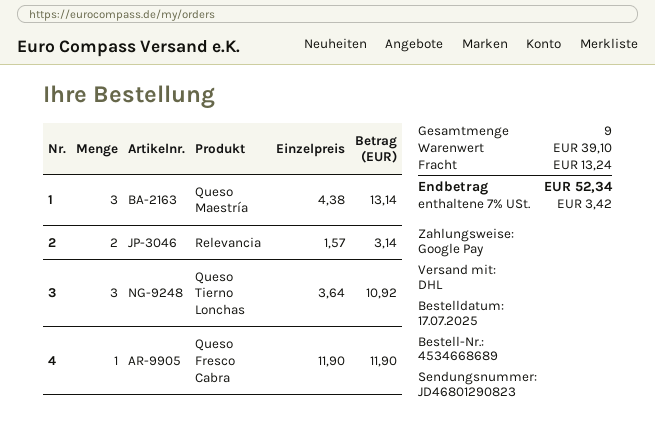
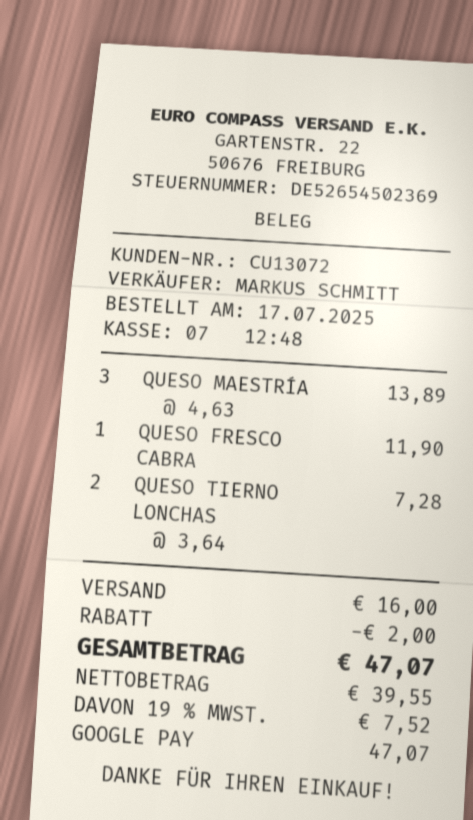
Queso Maestría: 3 x 4.38 = 13.14 -> 3 x 4.63 = 13.89
Relevancia: 2 x 1.57 = 3.14 -> none
Queso Tierno Lonchas: 3 x 3.64 = 10.92 -> 2 x 3.64 = 7.28
discount: none -> 2.00
shipping: 13.24 -> 16.00
tax: 7% = 3.42 -> 19% = 7.52
total: 52.34 -> 47.07

